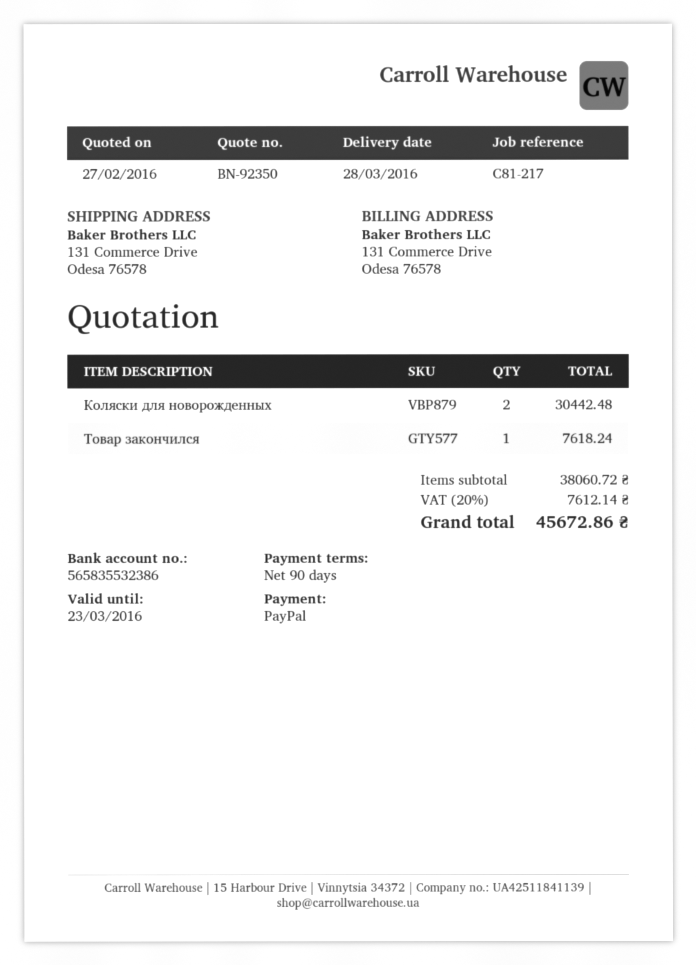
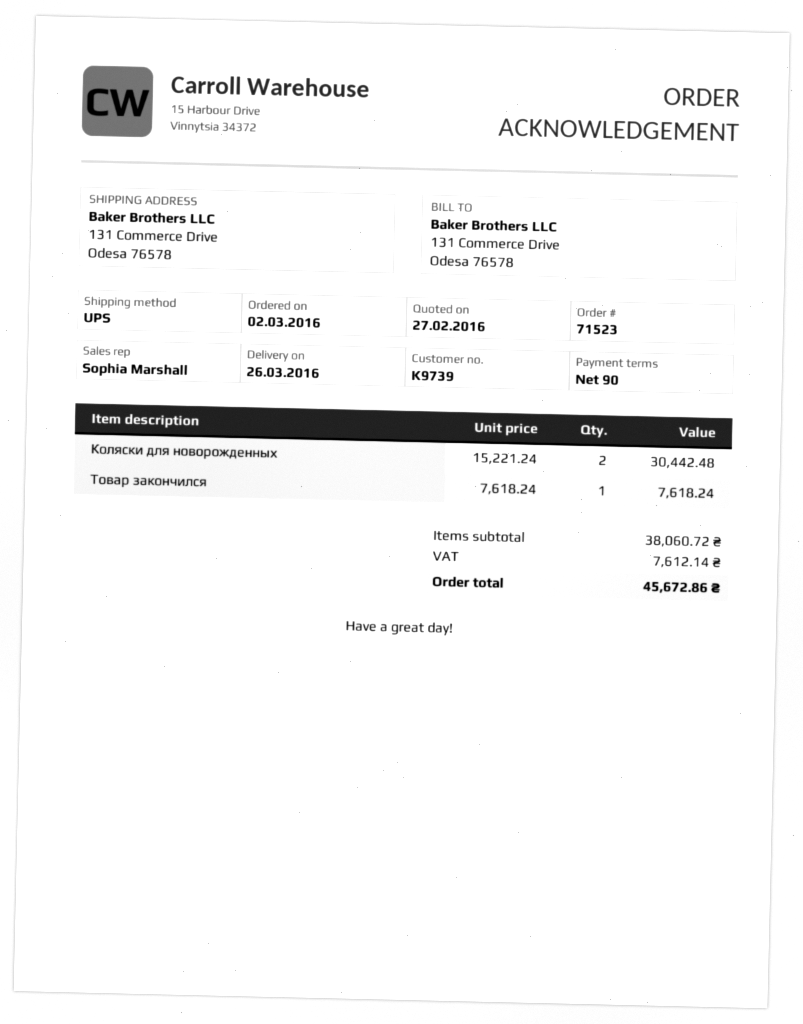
delivery date: 2016-03-28 -> 2016-03-26

